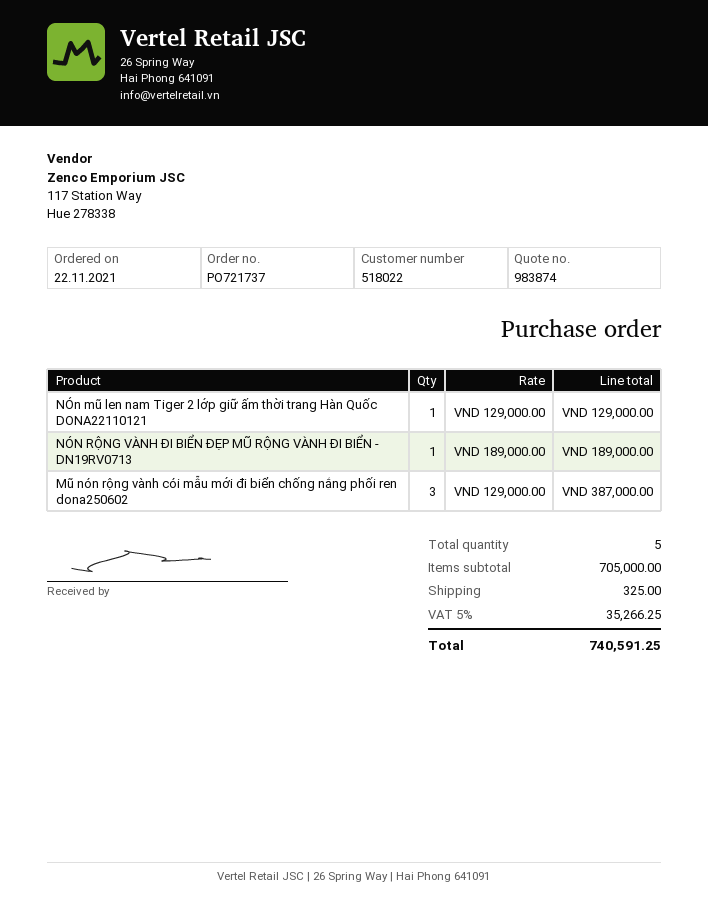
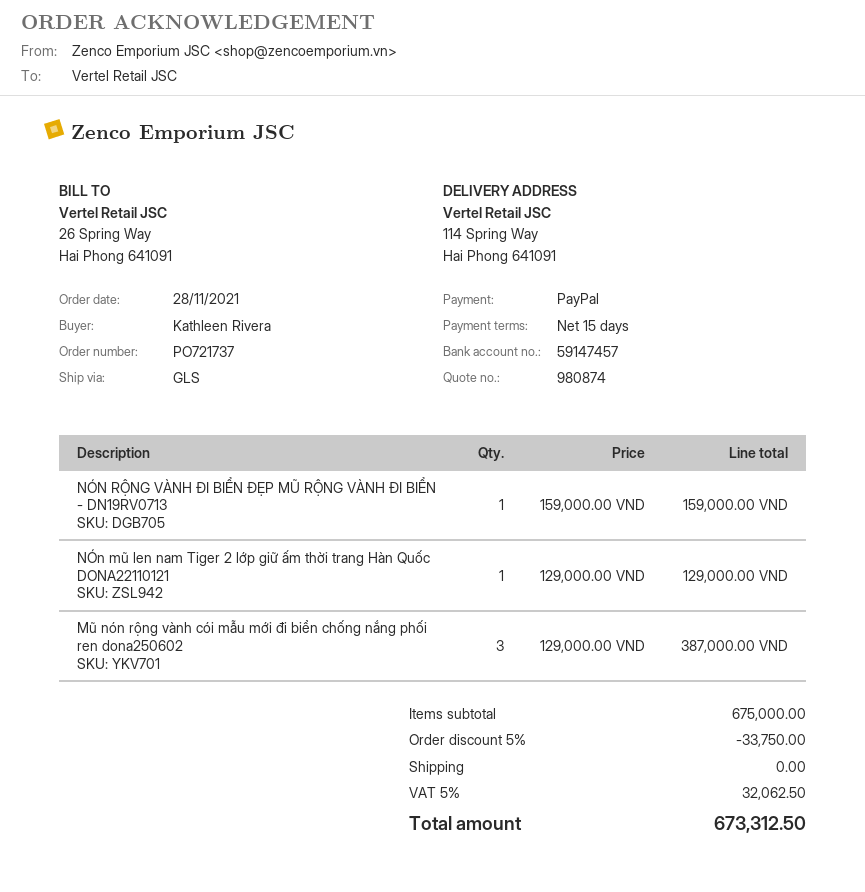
quote number: 983874 -> 980874
order date: 2021-11-22 -> 2021-11-28
NÓN RỘNG VÀNH ĐI BIỂN ĐẸP MŨ RỘNG VÀNH ĐI BIỂN - DN19RV0713: 1 x 189000.00 = 189000.00 -> 1 x 159000.00 = 159000.00
subtotal: 705000.00 -> 675000.00
discount: none -> 5% = 33750.00
shipping: 325.00 -> 0.00
tax: 5% = 35266.25 -> 5% = 32062.50
total: 740591.25 -> 673312.50

